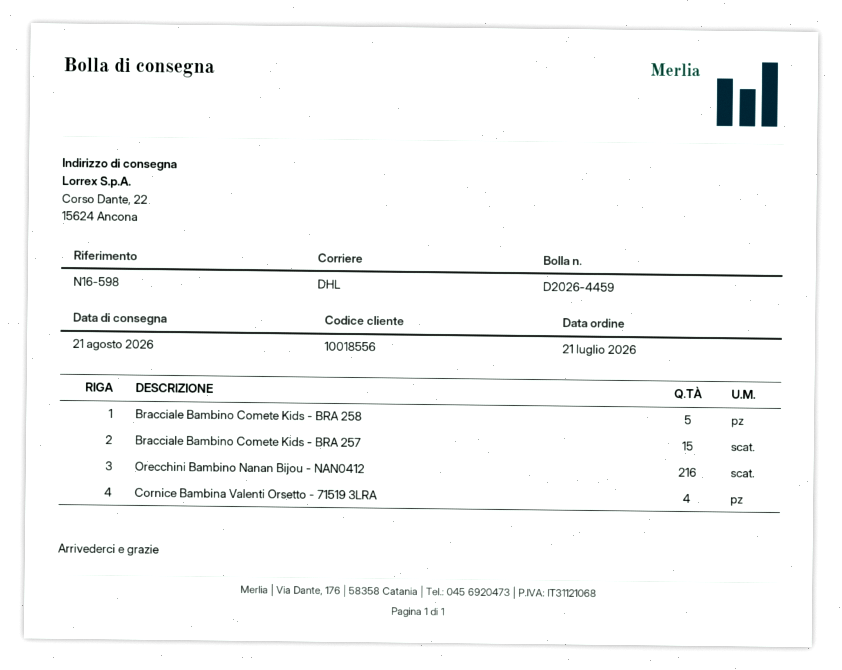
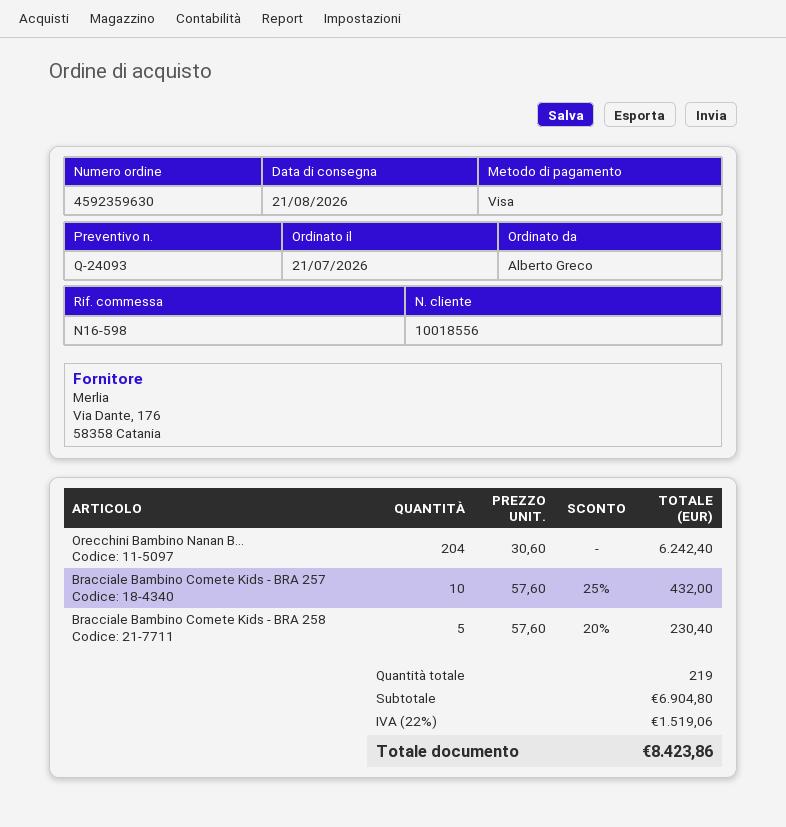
Bracciale Bambino Comete Kids - BRA 257: 15 -> 10
Orecchini Bambino Nanan Bijou - NAN0412: 216 -> 204
Cornice Bambina Valenti Orsetto - 71519 3LRA: 4 -> none

